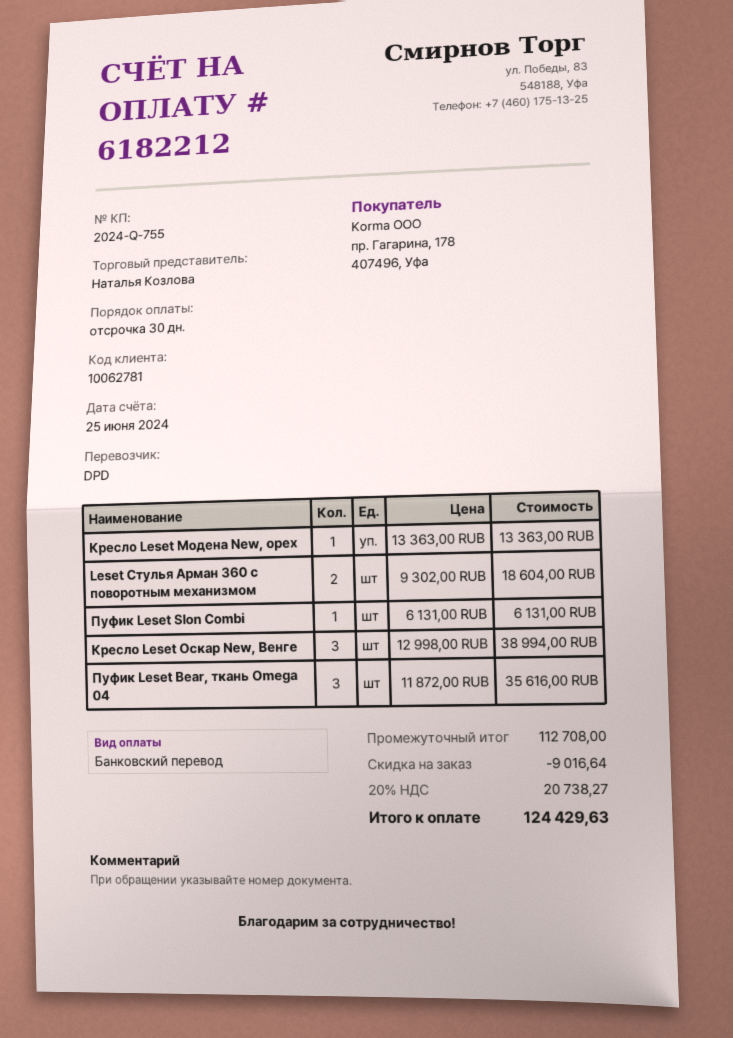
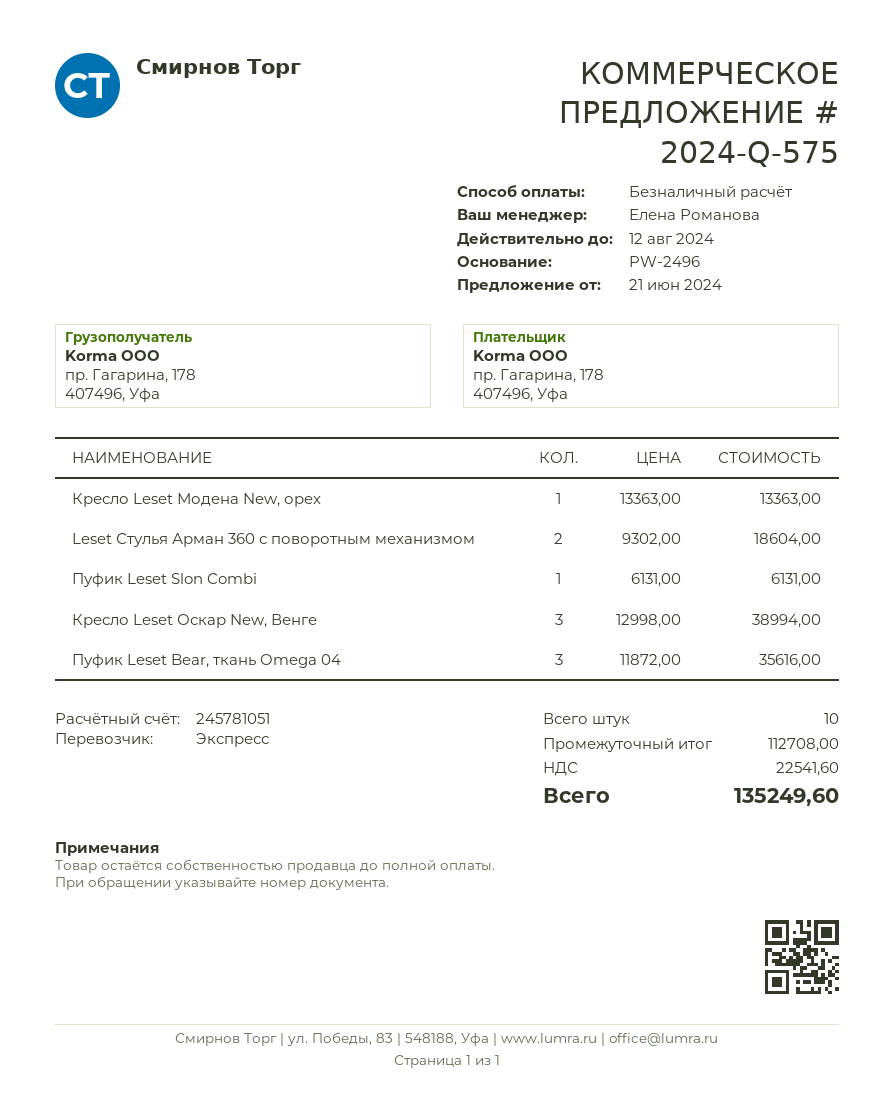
quote number: 2024-Q-755 -> 2024-Q-575
sales rep: Наталья Козлова -> Елена Романова
shipping method: DPD -> express
discount: 9016.64 -> none
tax: 20738.27 -> 22541.60
total: 124429.63 -> 135249.60

